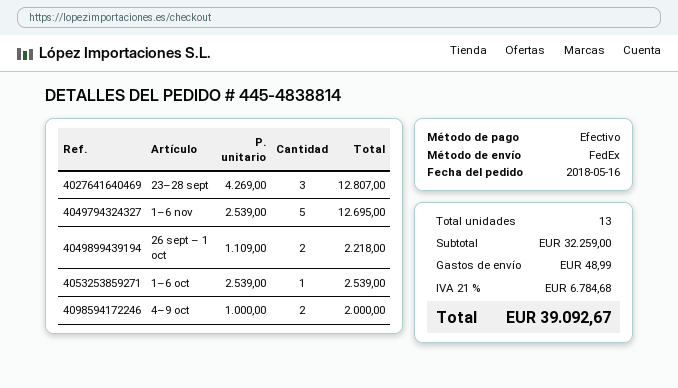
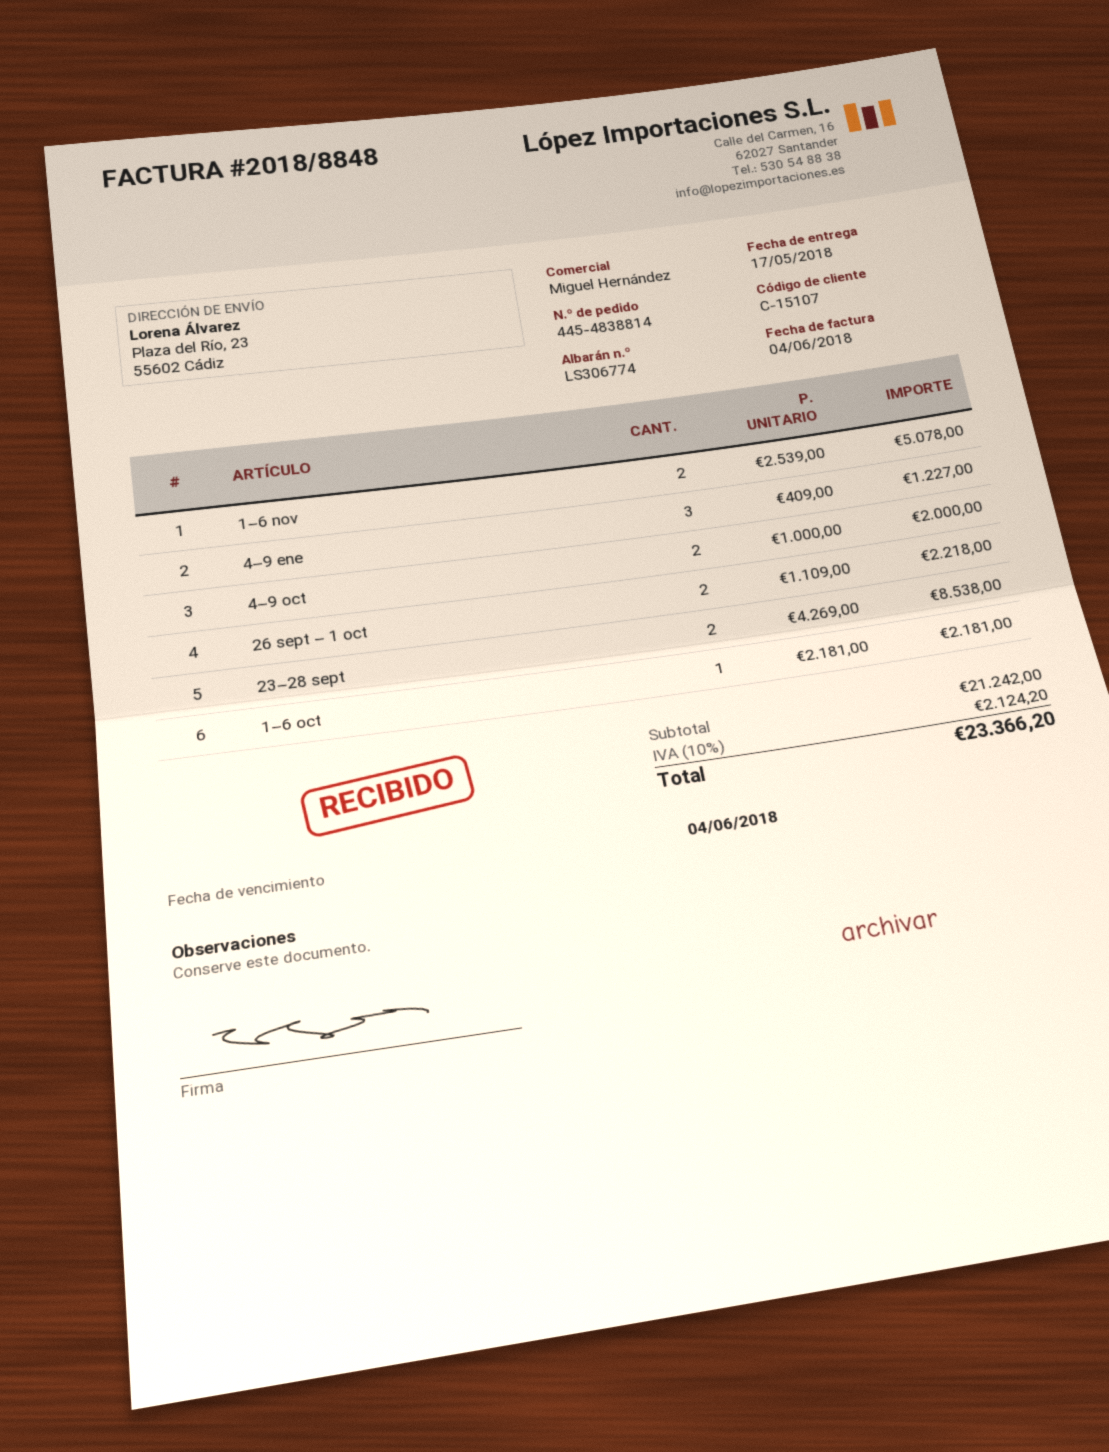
23–28 sept: 3 x 4269.00 = 12807.00 -> 2 x 4269.00 = 8538.00
1–6 nov: 5 x 2539.00 = 12695.00 -> 2 x 2539.00 = 5078.00
1–6 oct: 1 x 2539.00 = 2539.00 -> 1 x 2181.00 = 2181.00
4–9 ene: none -> 3 x 409.00 = 1227.00
subtotal: 32259.00 -> 21242.00
shipping: 48.99 -> none
tax: 21% = 6784.68 -> 10% = 2124.20
total: 39092.67 -> 23366.20

